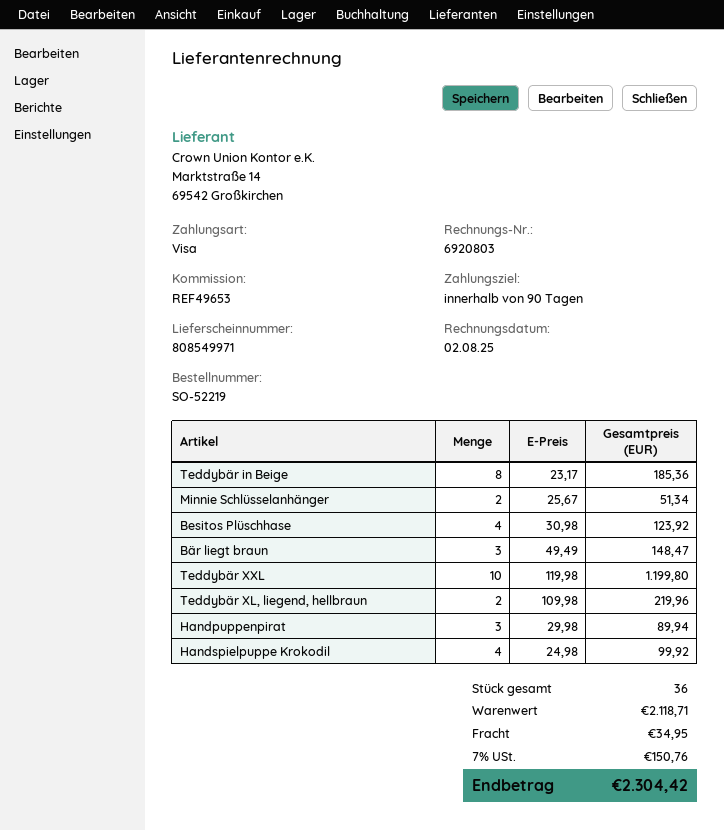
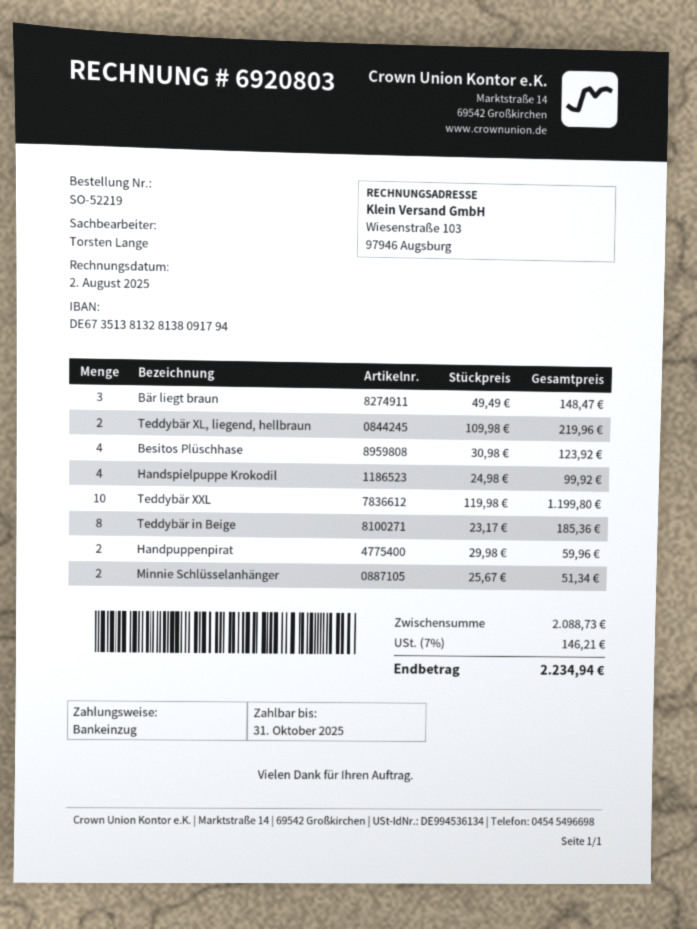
payment method: Visa -> direct debit
Handpuppenpirat: 3 x 29.98 = 89.94 -> 2 x 29.98 = 59.96
subtotal: 2118.71 -> 2088.73
shipping: 34.95 -> none
tax: 7% = 150.76 -> 7% = 146.21
total: 2304.42 -> 2234.94

